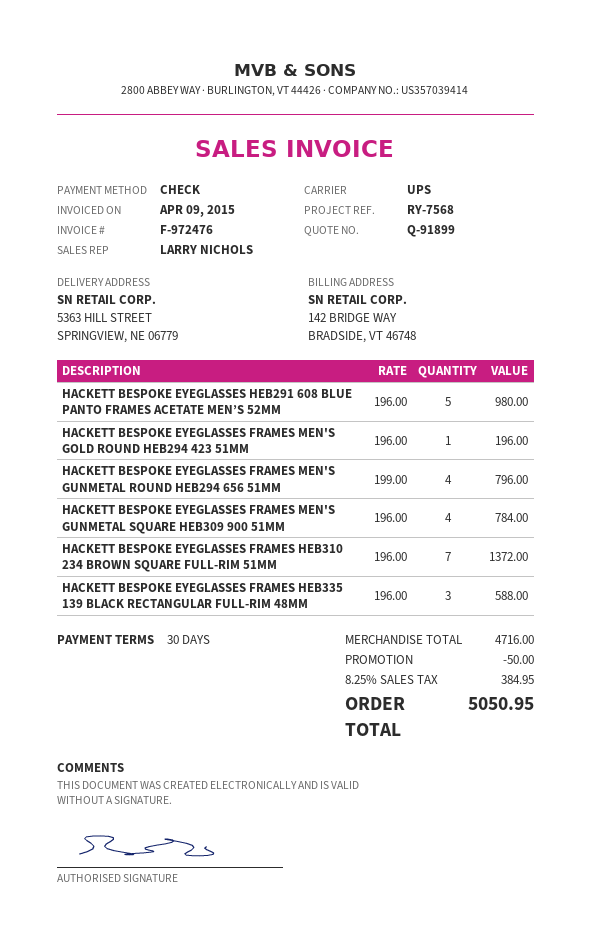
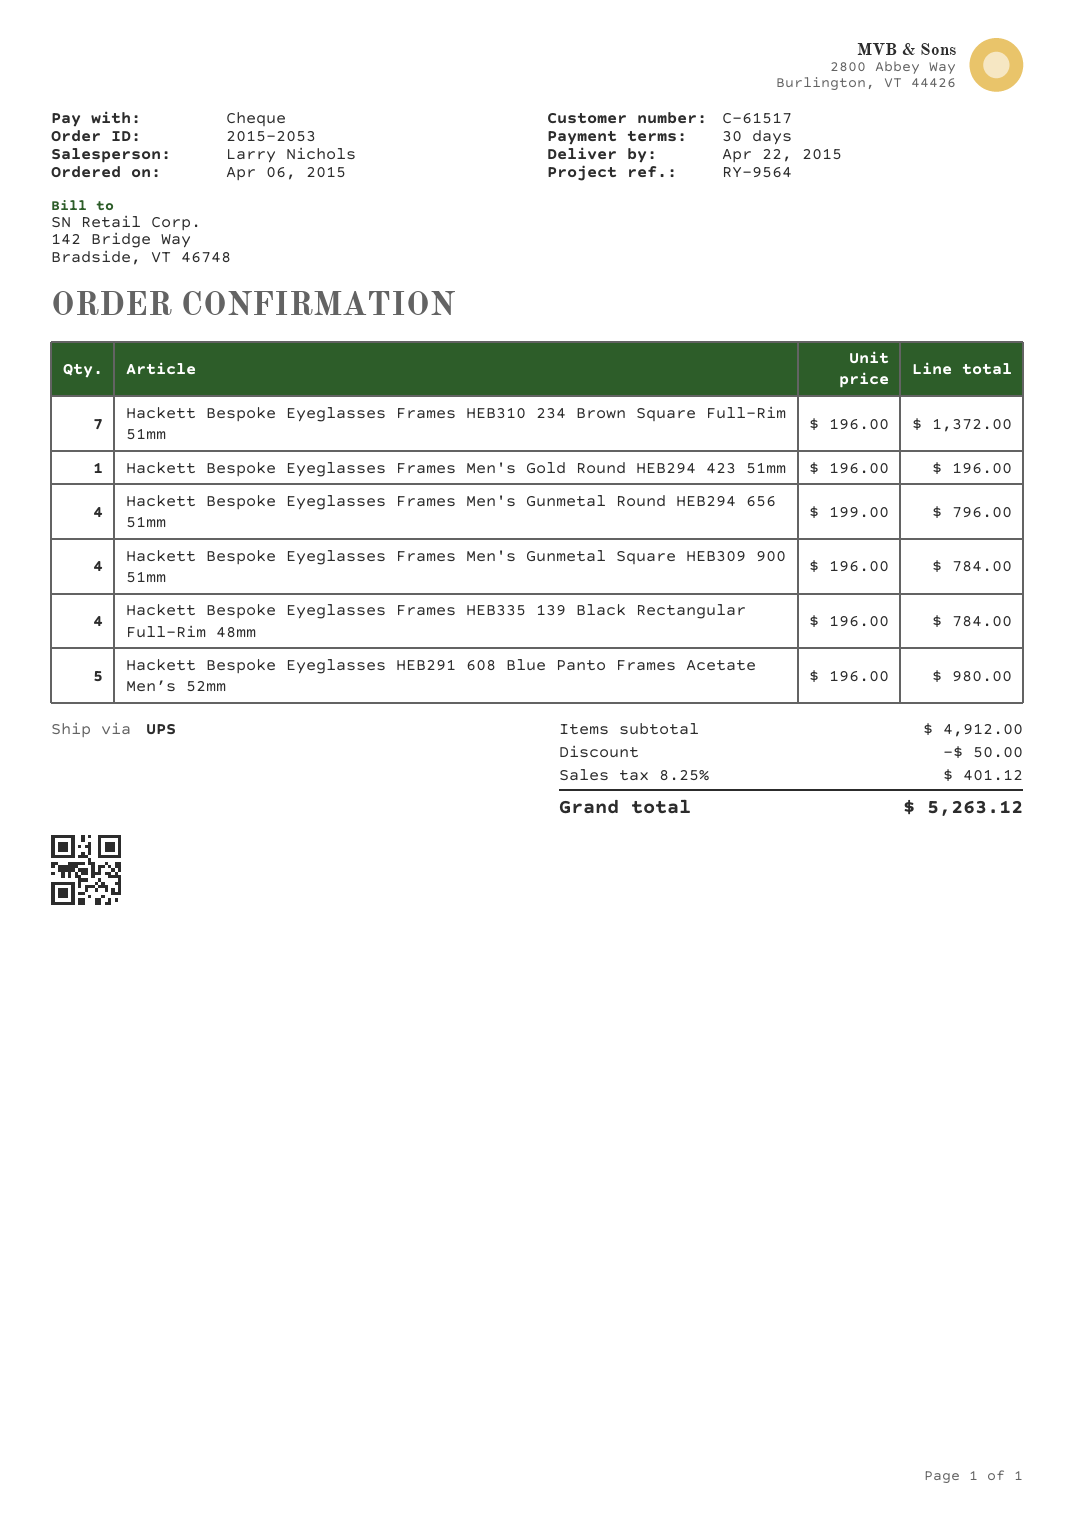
reference: RY-7568 -> RY-9564
HACKETT BESPOKE EYEGLASSES FRAMES HEB335 139 BLACK RECTANGULAR FULL-RIM 48MM: 3 x 196.00 = 588.00 -> 4 x 196.00 = 784.00
subtotal: 4716.00 -> 4912.00
tax: 8.25% = 384.95 -> 8.25% = 401.12
total: 5050.95 -> 5263.12

